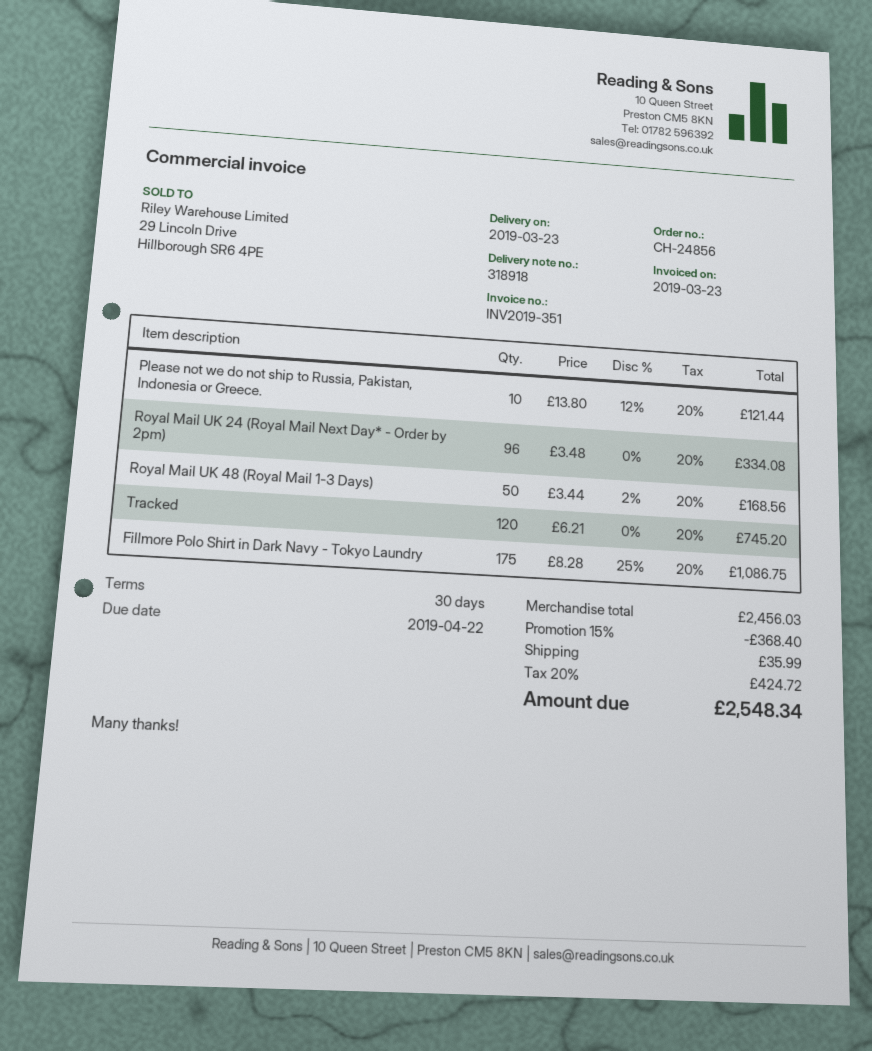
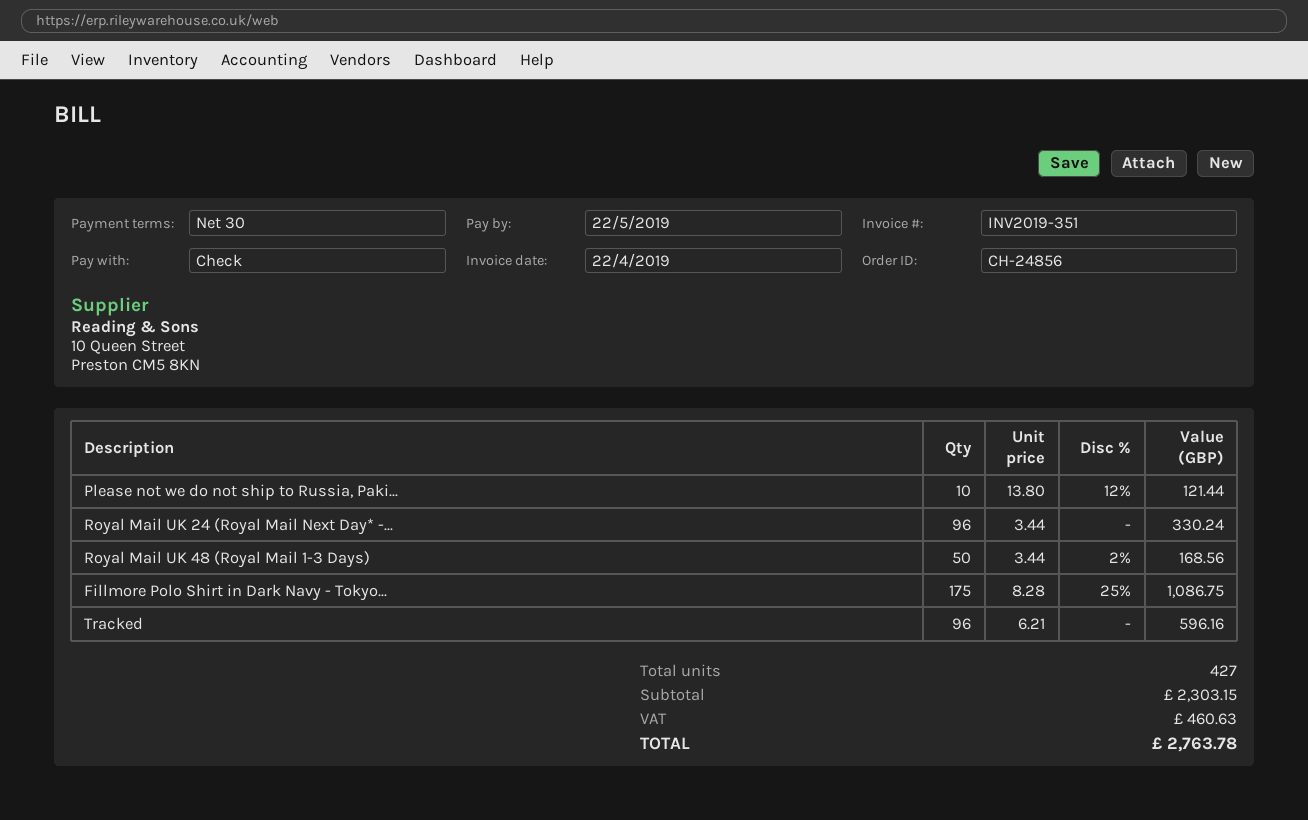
invoice date: 2019-03-23 -> 2019-04-22
due date: 2019-04-22 -> 2019-05-22
Royal Mail UK 24 (Royal Mail Next Day* - Order by 2pm): 96 x 3.48 = 334.08 -> 96 x 3.44 = 330.24
Tracked: 120 x 6.21 = 745.20 -> 96 x 6.21 = 596.16
subtotal: 2456.03 -> 2303.15
discount: 15% = 368.40 -> none
shipping: 35.99 -> none
tax: 424.72 -> 460.63
total: 2548.34 -> 2763.78

